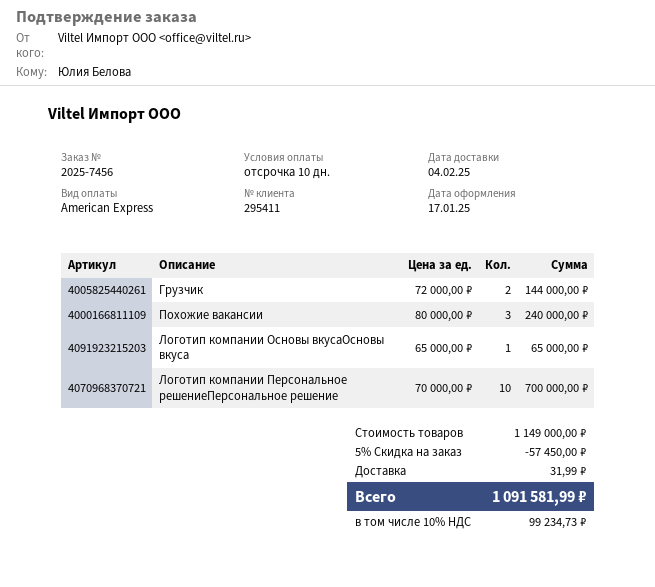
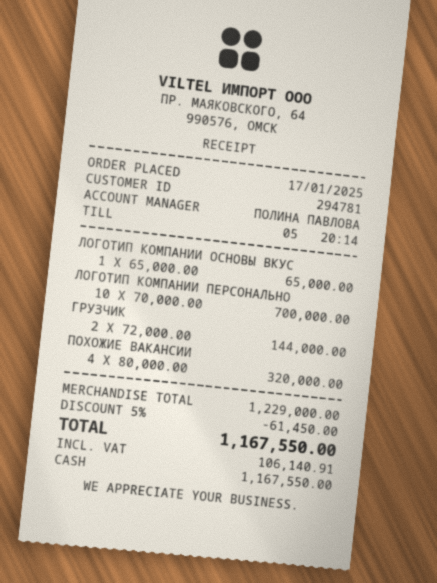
customer number: 295411 -> 294781
payment method: American Express -> cash
Похожие вакансии: 3 x 80000.00 = 240000.00 -> 4 x 80000.00 = 320000.00
subtotal: 1149000.00 -> 1229000.00
discount: 5% = 57450.00 -> 5% = 61450.00
shipping: 31.99 -> none
tax: 99234.73 -> 106140.91
total: 1091581.99 -> 1167550.00

